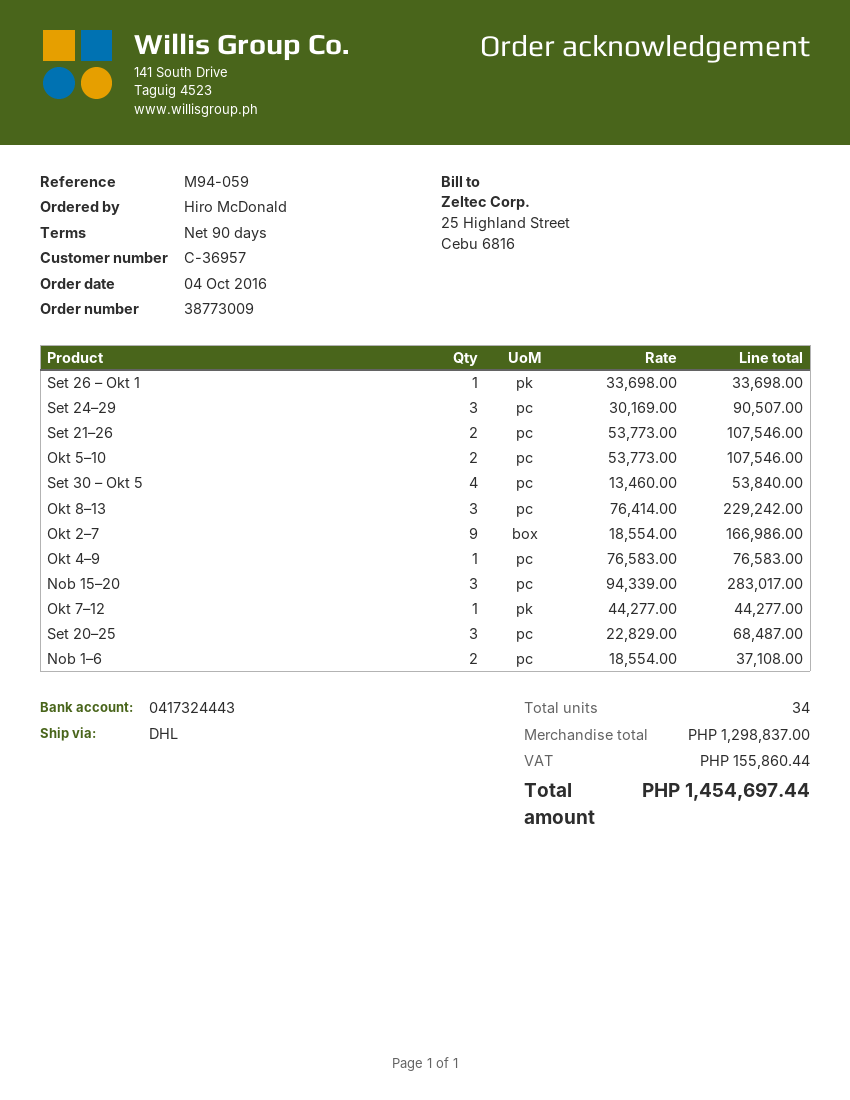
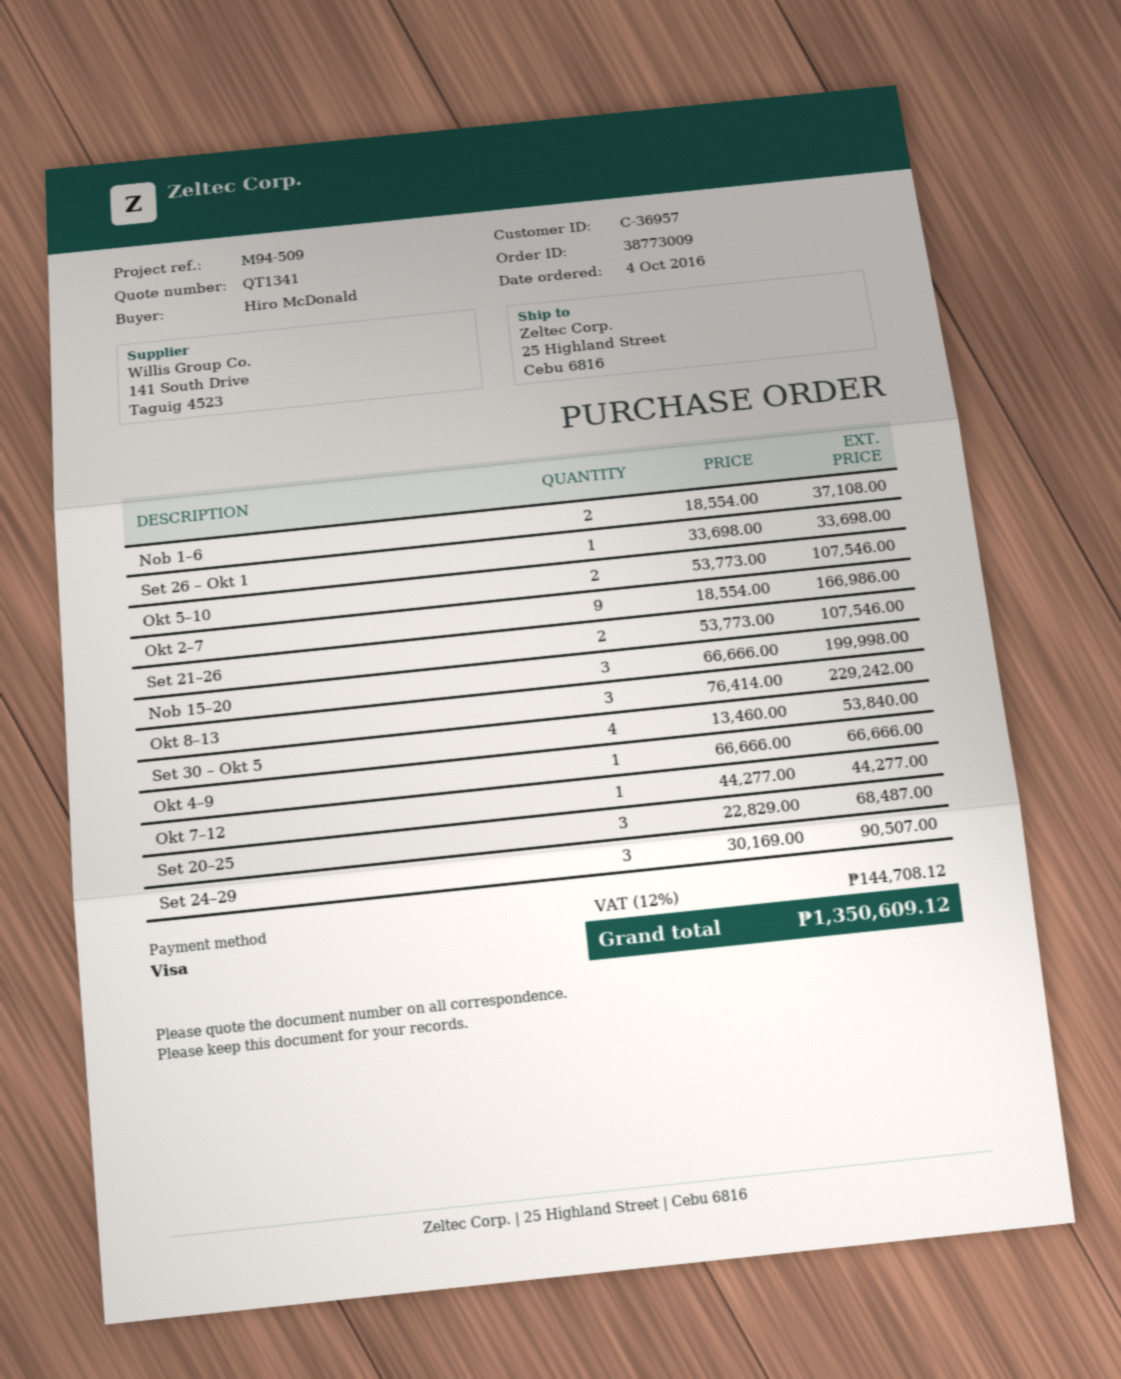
reference: M94-059 -> M94-509
Okt 4–9: 1 x 76583.00 = 76583.00 -> 1 x 66666.00 = 66666.00
Nob 15–20: 3 x 94339.00 = 283017.00 -> 3 x 66666.00 = 199998.00
tax: 155860.44 -> 144708.12
total: 1454697.44 -> 1350609.12

